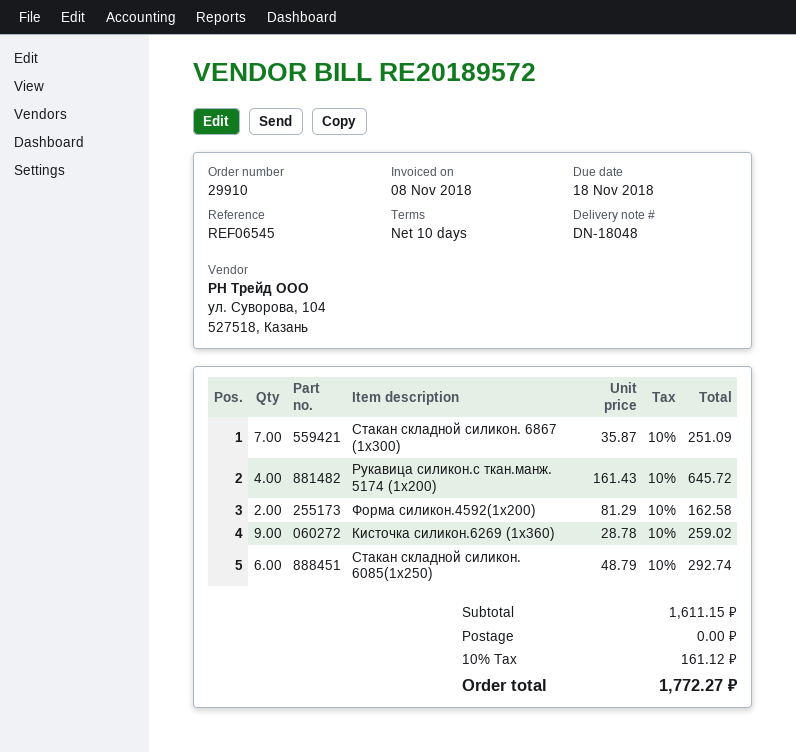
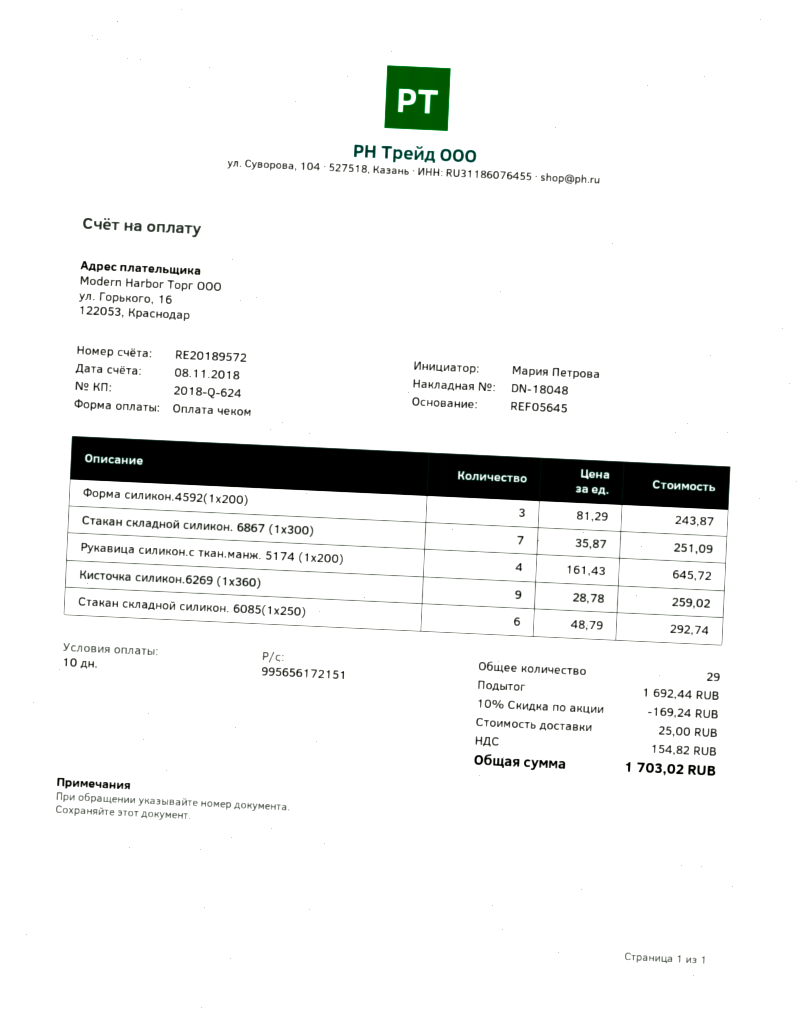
reference: REF06545 -> REF05645
Форма силикон.4592(1х200): 2 x 81.29 = 162.58 -> 3 x 81.29 = 243.87
subtotal: 1611.15 -> 1692.44
discount: none -> 10% = 169.24
shipping: 0.00 -> 25.00
tax: 161.12 -> 154.82
total: 1772.27 -> 1703.02

